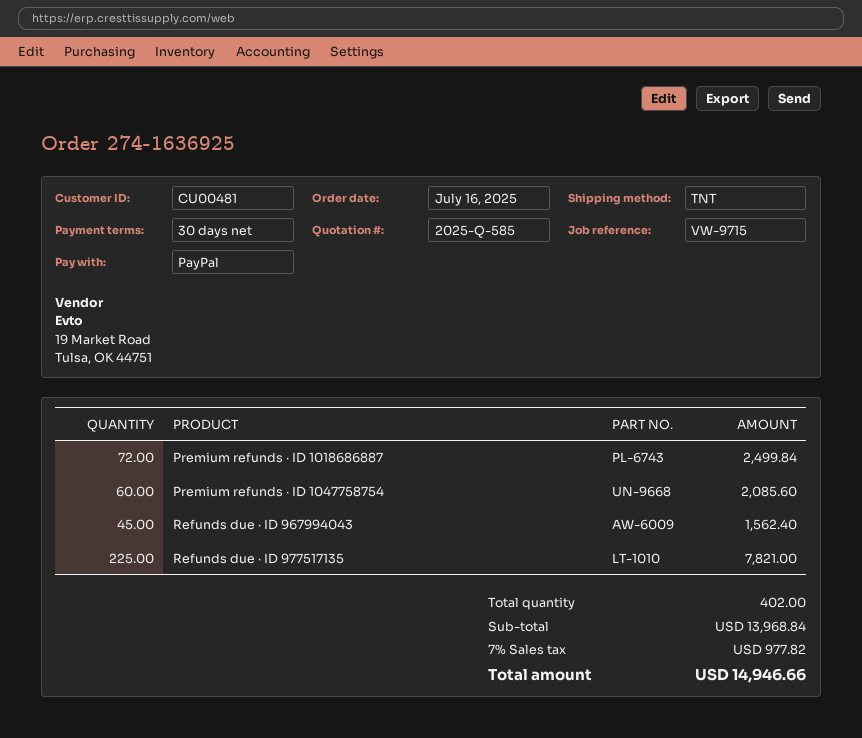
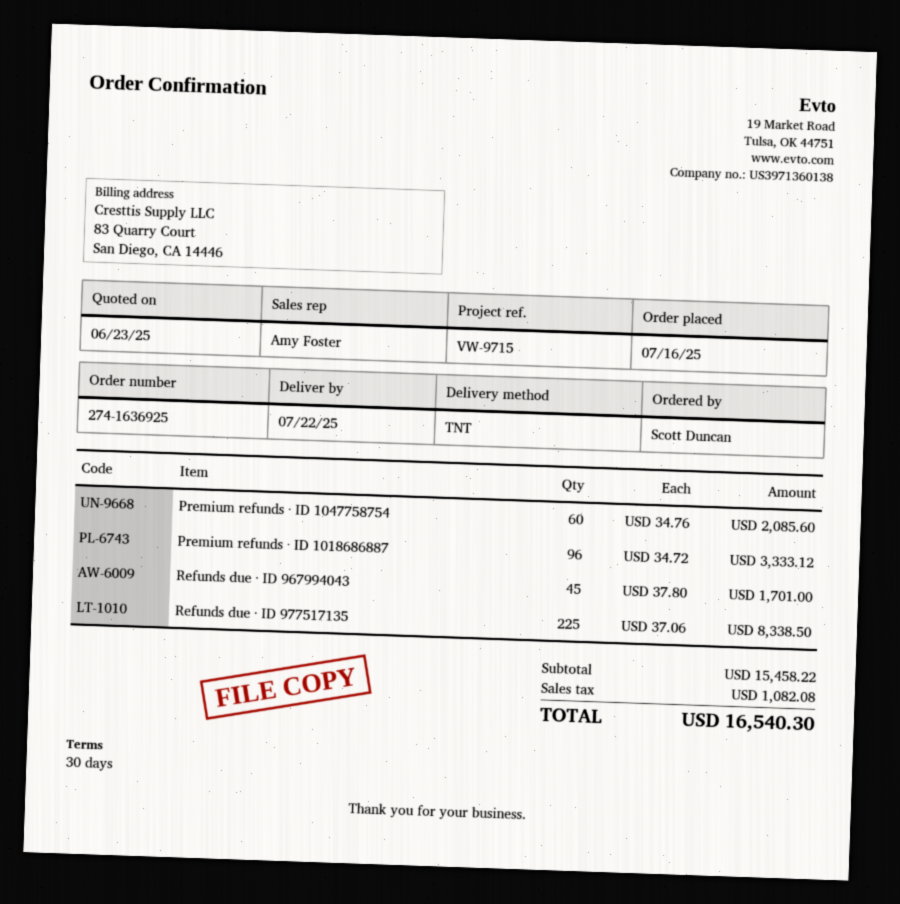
Premium refunds · ID 1018686887: 72 for 2499.84 -> 96 for 3333.12
Refunds due · ID 967994043: 45 for 1562.40 -> 45 for 1701.00
Refunds due · ID 977517135: 225 for 7821.00 -> 225 for 8338.50
subtotal: 13968.84 -> 15458.22
tax: 977.82 -> 1082.08
total: 14946.66 -> 16540.30

